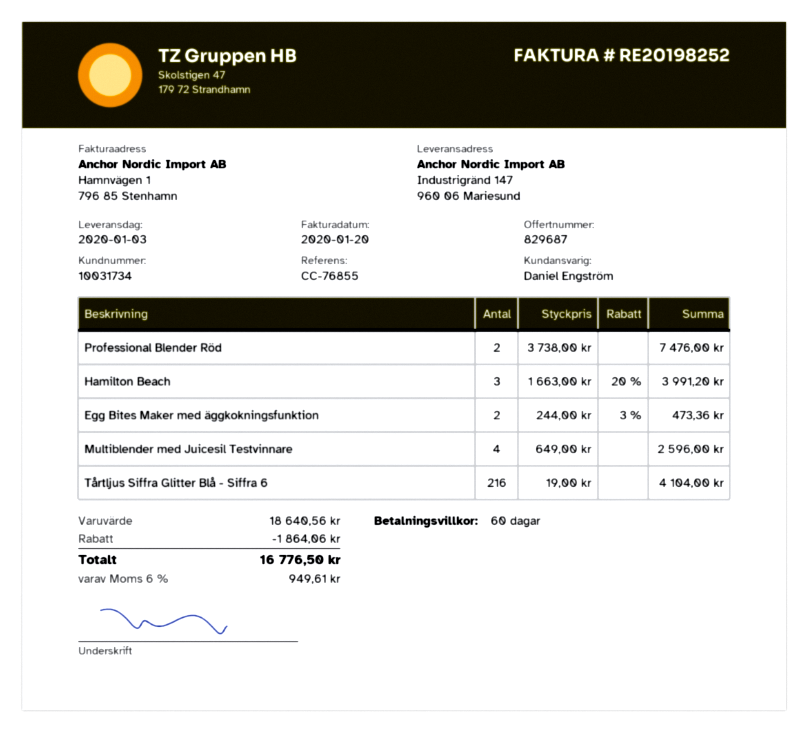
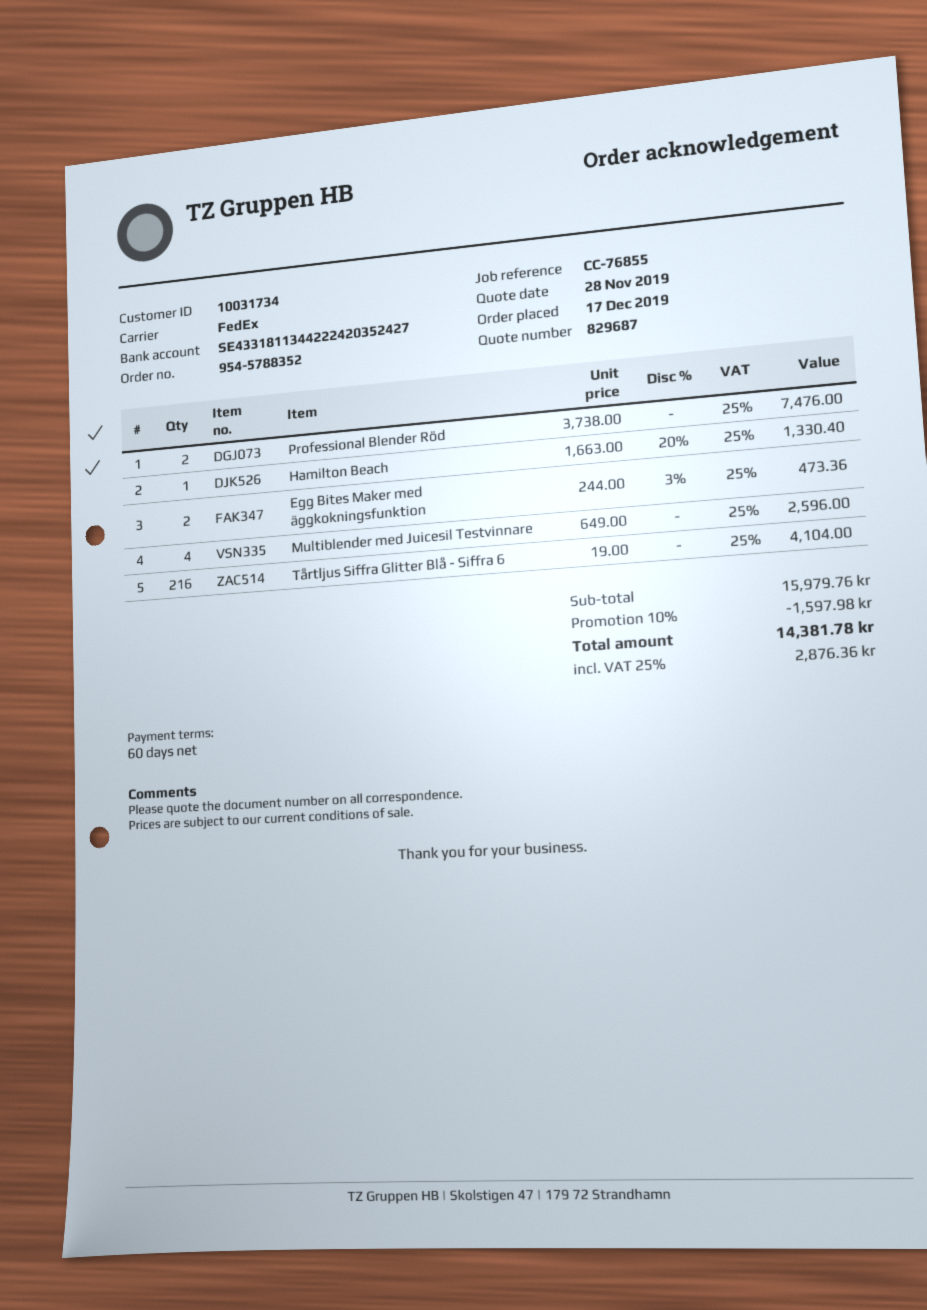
Hamilton Beach: 3 x 1663.00 - 20% = 3991.20 -> 1 x 1663.00 - 20% = 1330.40
subtotal: 18640.56 -> 15979.76
discount: 1864.06 -> 1597.98
tax: 6% = 949.61 -> 25% = 2876.36
total: 16776.50 -> 14381.78

